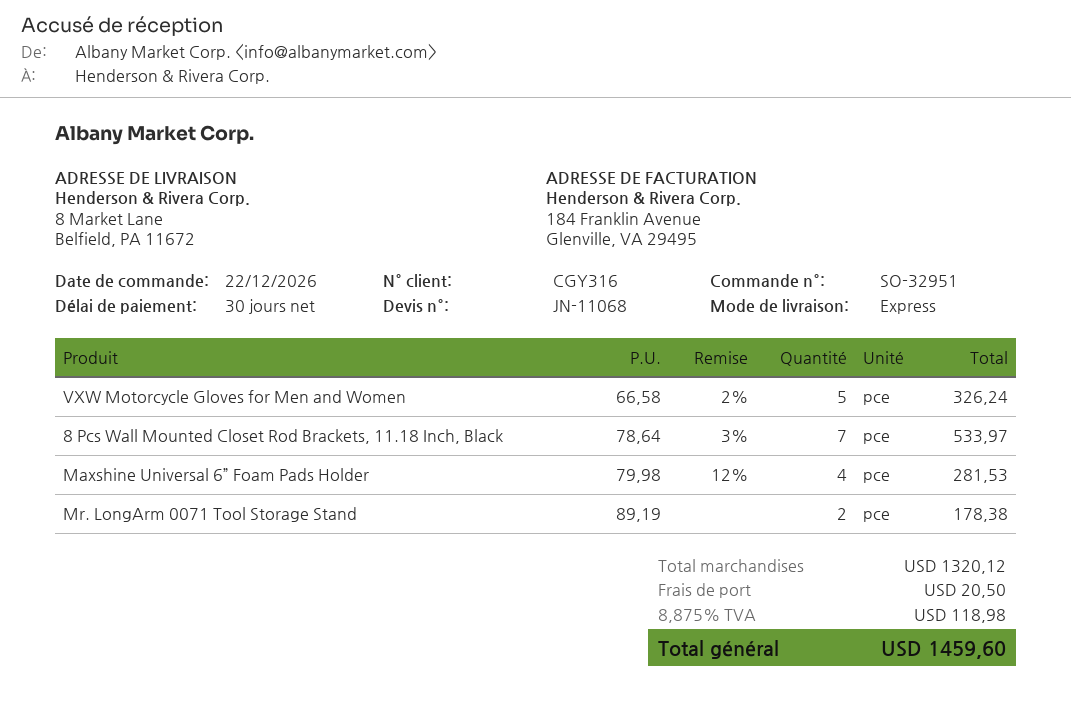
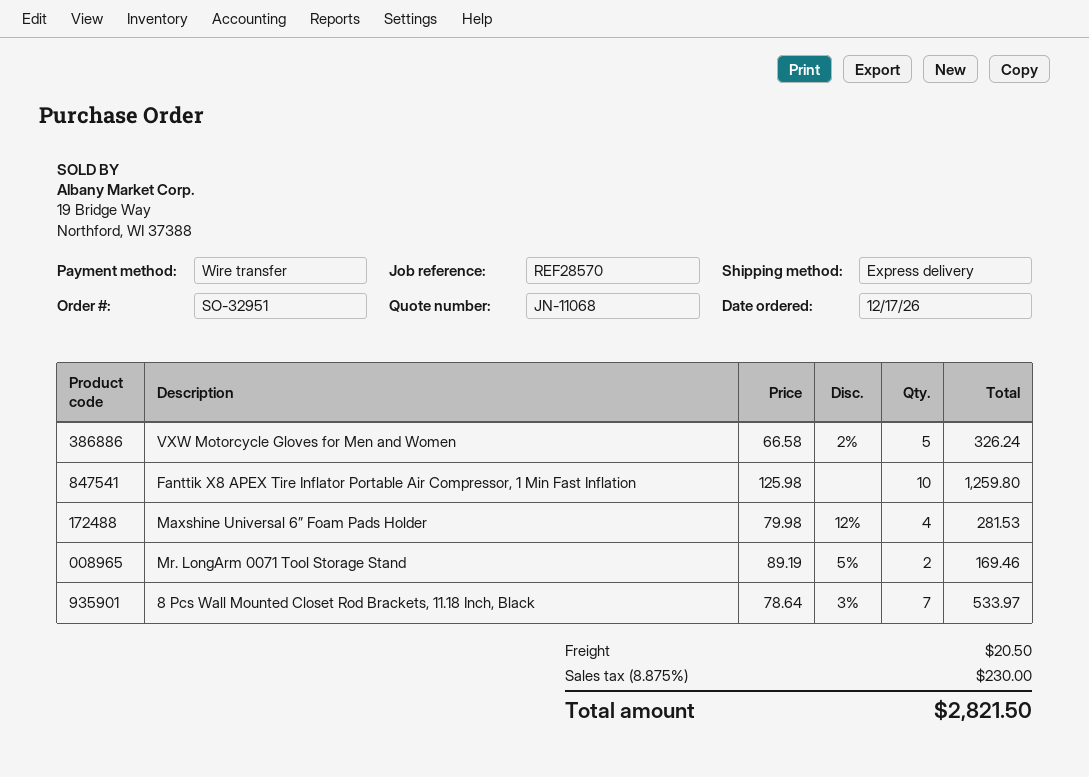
order date: 2026-12-22 -> 2026-12-17
Mr. LongArm 0071 Tool Storage Stand: 2 x 89.19 = 178.38 -> 2 x 89.19 - 5% = 169.46
Fanttik X8 APEX Tire Inflator Portable Air Compressor, 1 Min Fast Inflation: none -> 10 x 125.98 = 1259.80
tax: 8.875% = 118.98 -> 8.875% = 230.00
total: 1459.60 -> 2821.50

